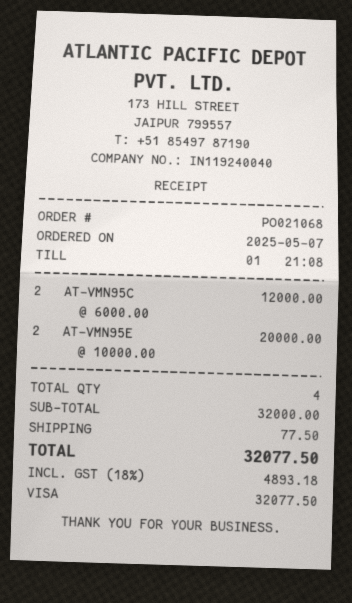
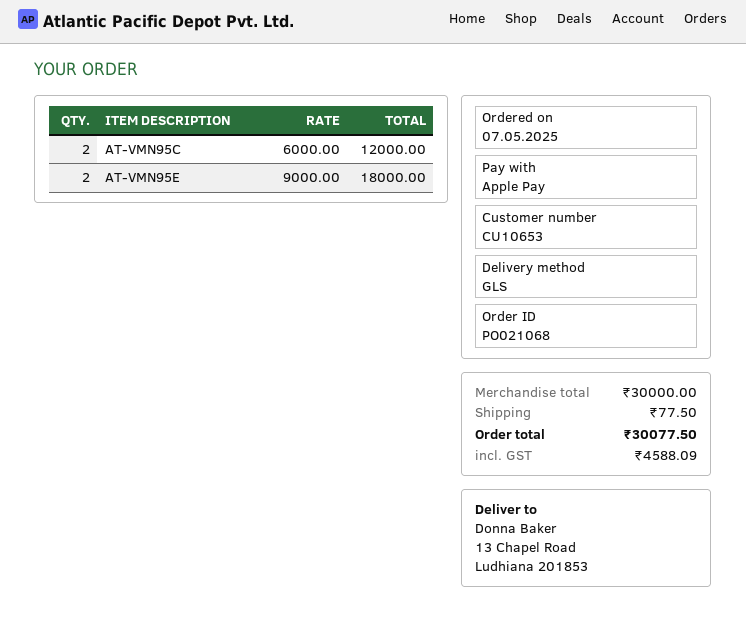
payment method: Visa -> Apple Pay
AT-VMN95E: 2 x 10000.00 = 20000.00 -> 2 x 9000.00 = 18000.00
subtotal: 32000.00 -> 30000.00
tax: 4893.18 -> 4588.09
total: 32077.50 -> 30077.50

